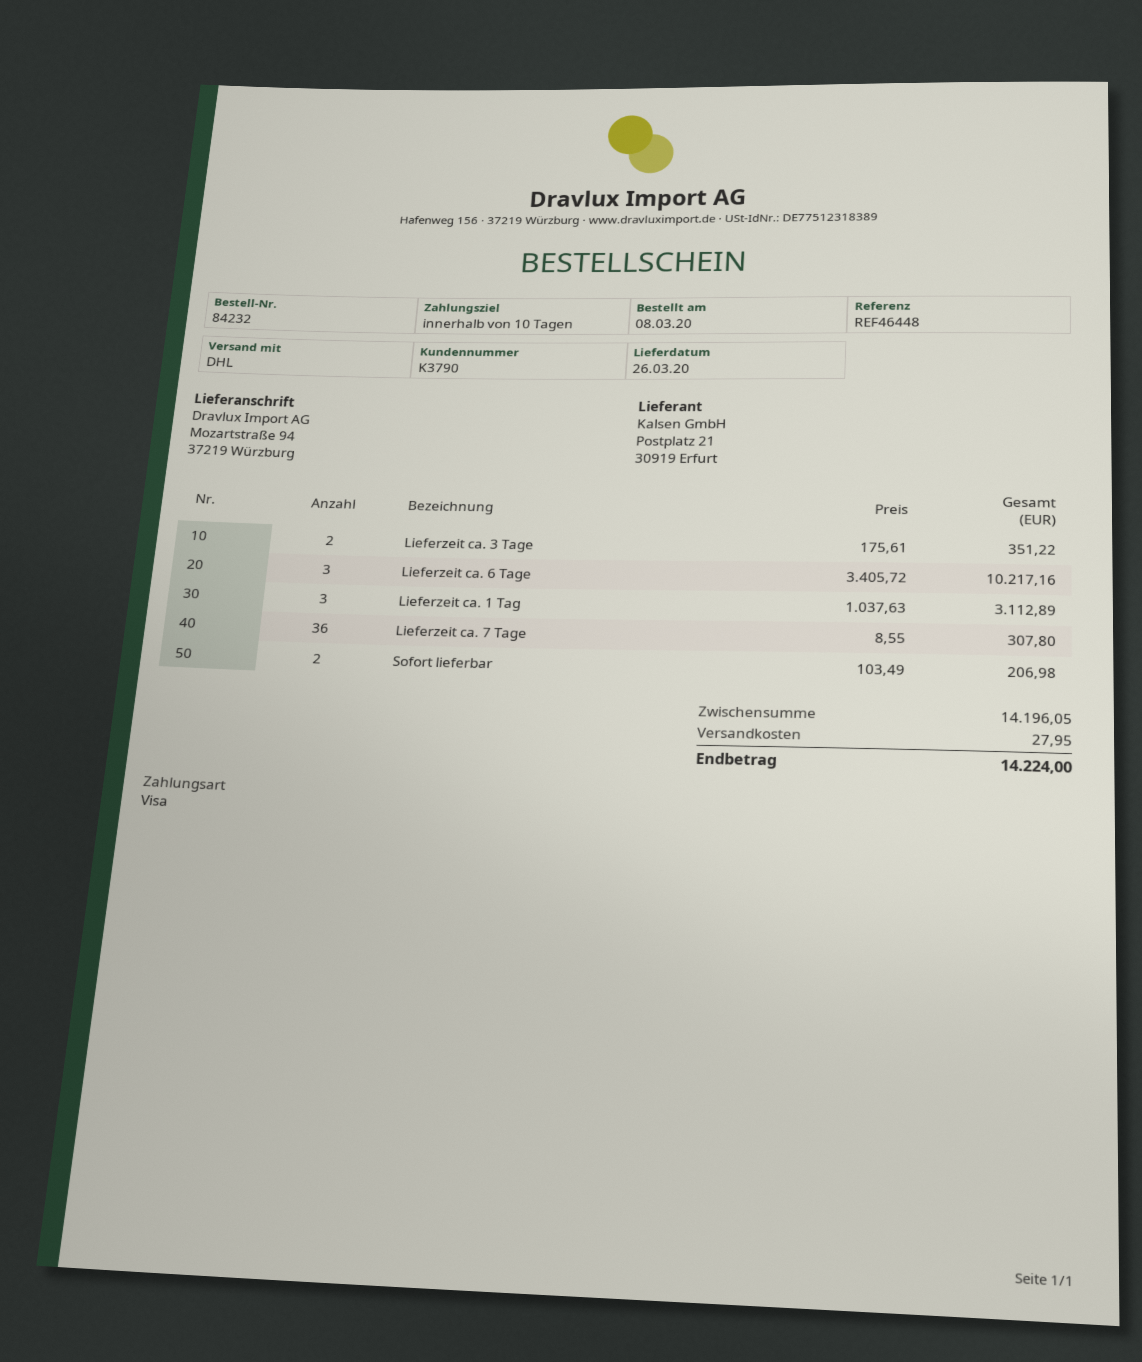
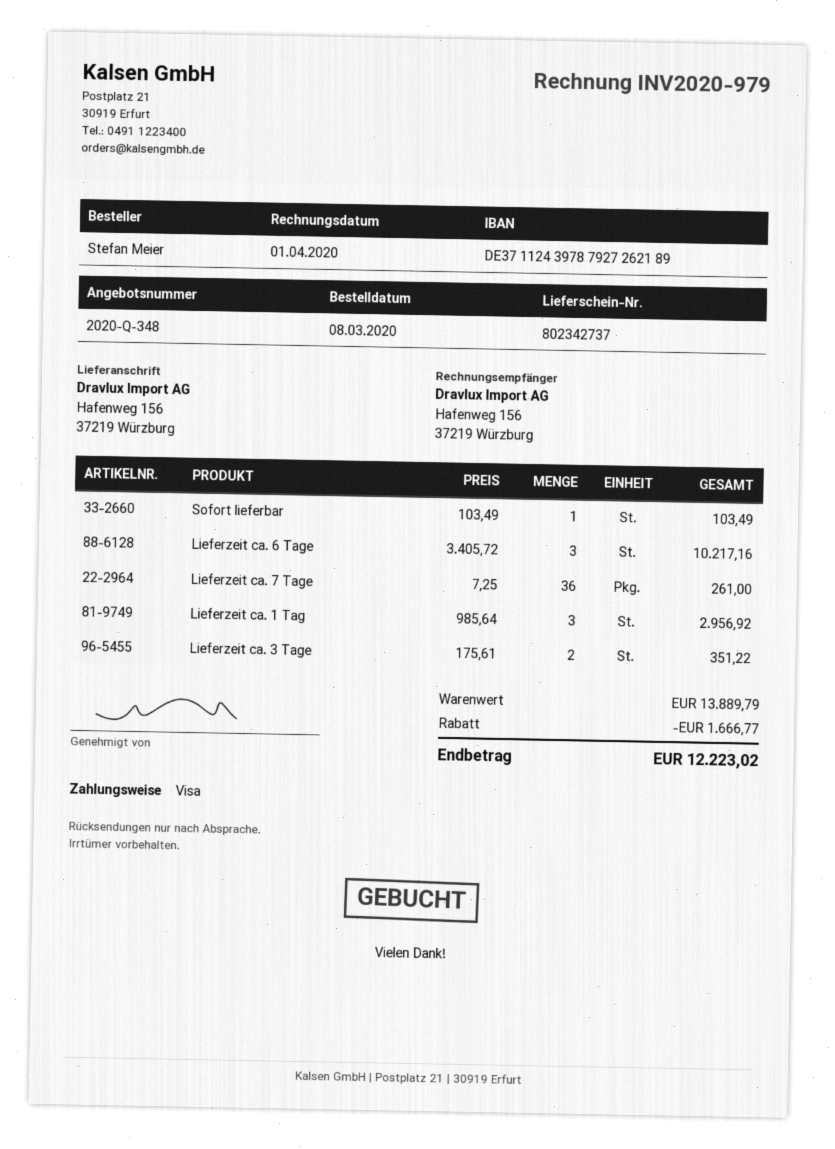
ship to: Mozartstraße 94, 37219 Würzburg -> Hafenweg 156, 37219 Würzburg
Lieferzeit ca. 1 Tag: 3 x 1037.63 = 3112.89 -> 3 x 985.64 = 2956.92
Lieferzeit ca. 7 Tage: 36 x 8.55 = 307.80 -> 36 x 7.25 = 261.00
Sofort lieferbar: 2 x 103.49 = 206.98 -> 1 x 103.49 = 103.49
subtotal: 14196.05 -> 13889.79
discount: none -> 1666.77
shipping: 27.95 -> none
total: 14224.00 -> 12223.02

